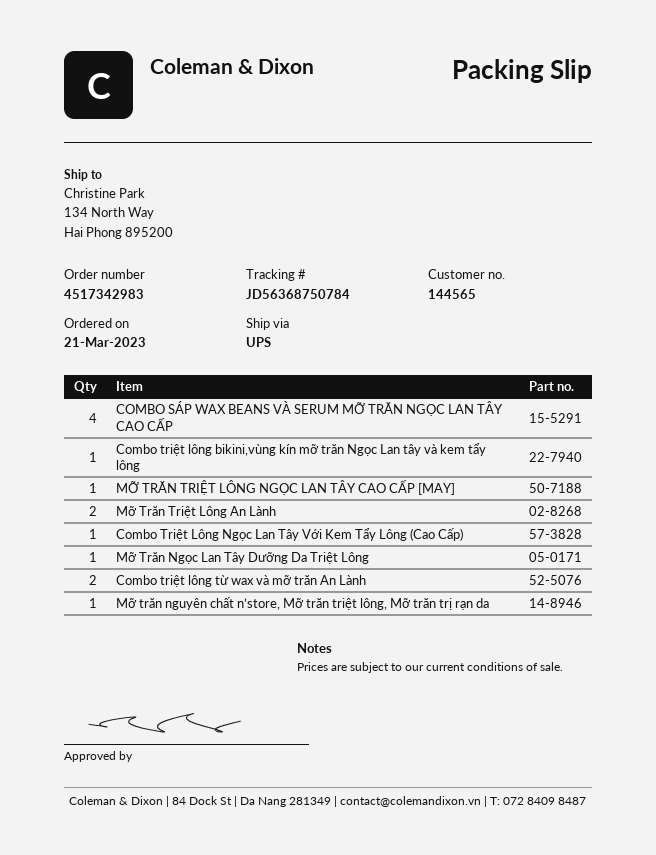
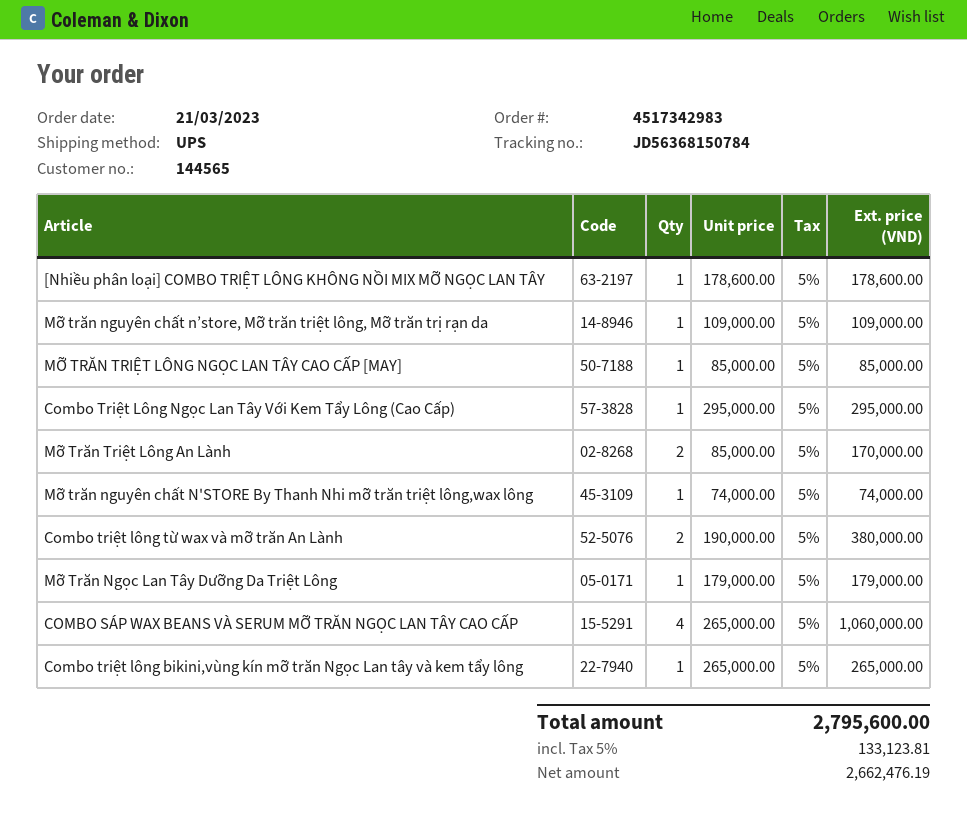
tracking number: JD56368750784 -> JD56368150784
[Nhiều phân loại] COMBO TRIỆT LÔNG KHÔNG NỒI MIX MỠ NGỌC LAN TÂY: none -> 1
Mỡ trăn nguyên chất N'STORE By Thanh Nhi mỡ trăn triệt lông,wax lông: none -> 1

